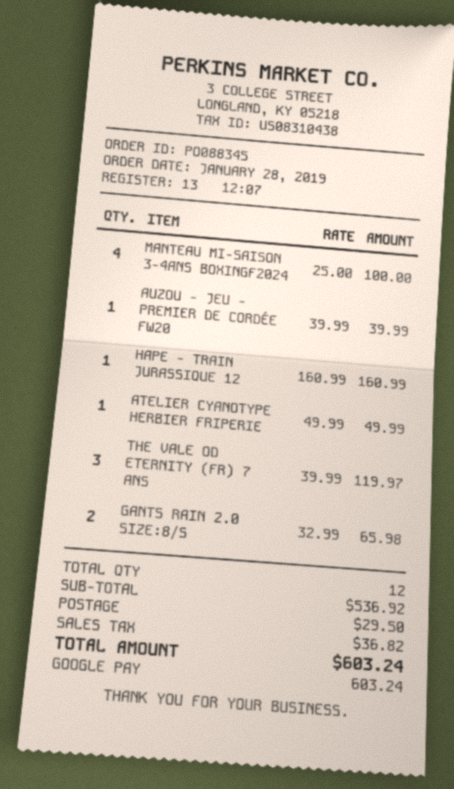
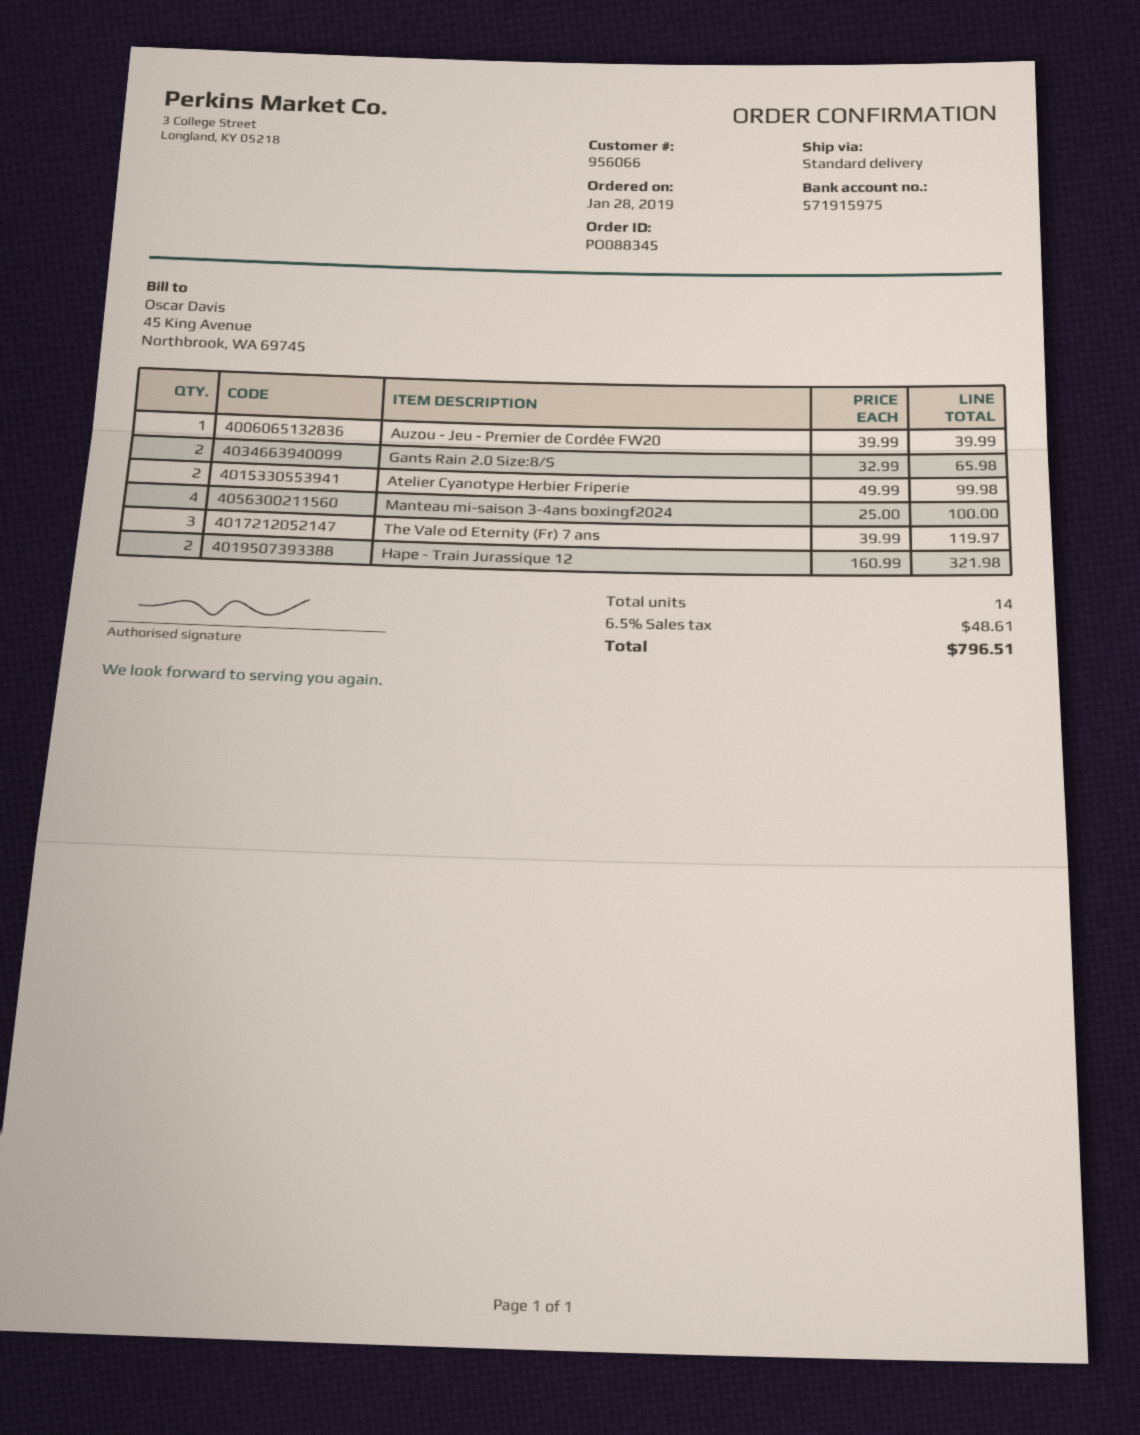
HAPE - TRAIN JURASSIQUE 12: 1 x 160.99 = 160.99 -> 2 x 160.99 = 321.98
ATELIER CYANOTYPE HERBIER FRIPERIE: 1 x 49.99 = 49.99 -> 2 x 49.99 = 99.98
total quantity: 12 -> 14
shipping: 29.50 -> none
tax: 36.82 -> 48.61
total: 603.24 -> 796.51

